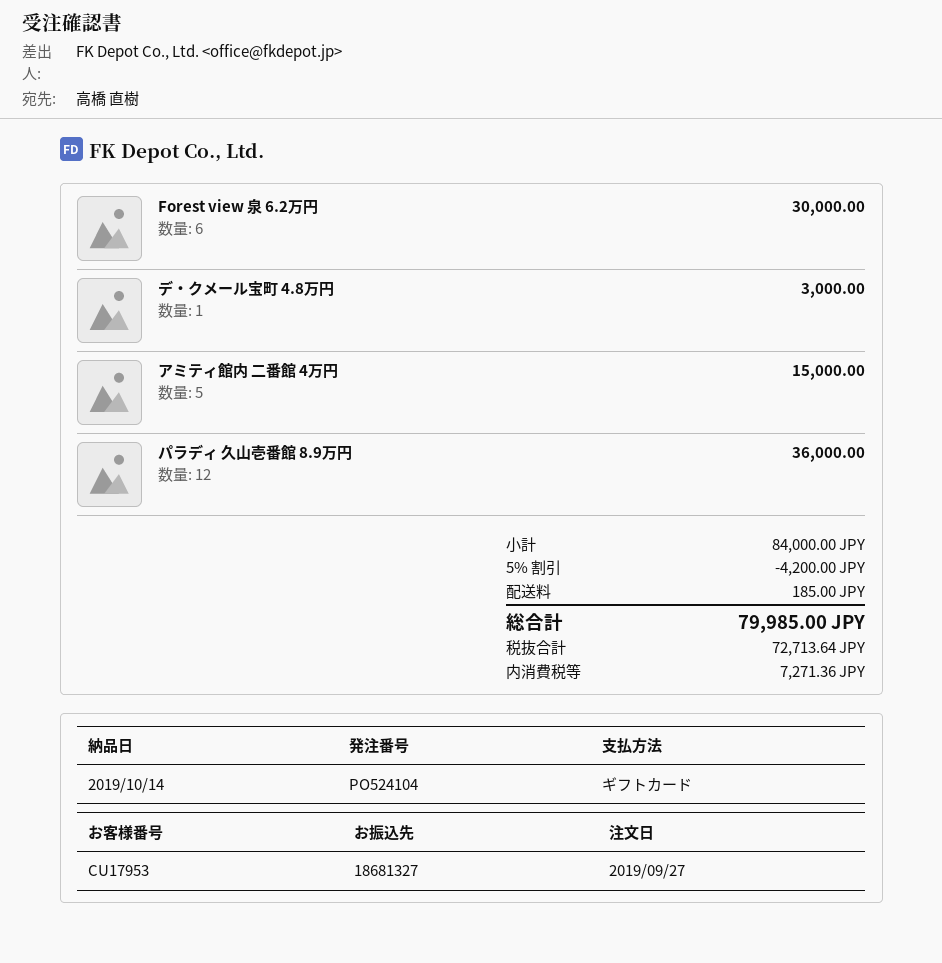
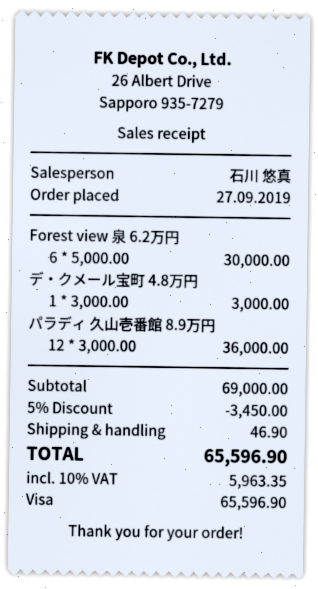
payment method: gift card -> Visa
アミティ館内 二番館 4万円: 5 for 15000.00 -> none
subtotal: 84000.00 -> 69000.00
discount: 5% = 4200.00 -> 5% = 3450.00
shipping: 185.00 -> 46.90
tax: 7271.36 -> 5963.35
total: 79985.00 -> 65596.90

